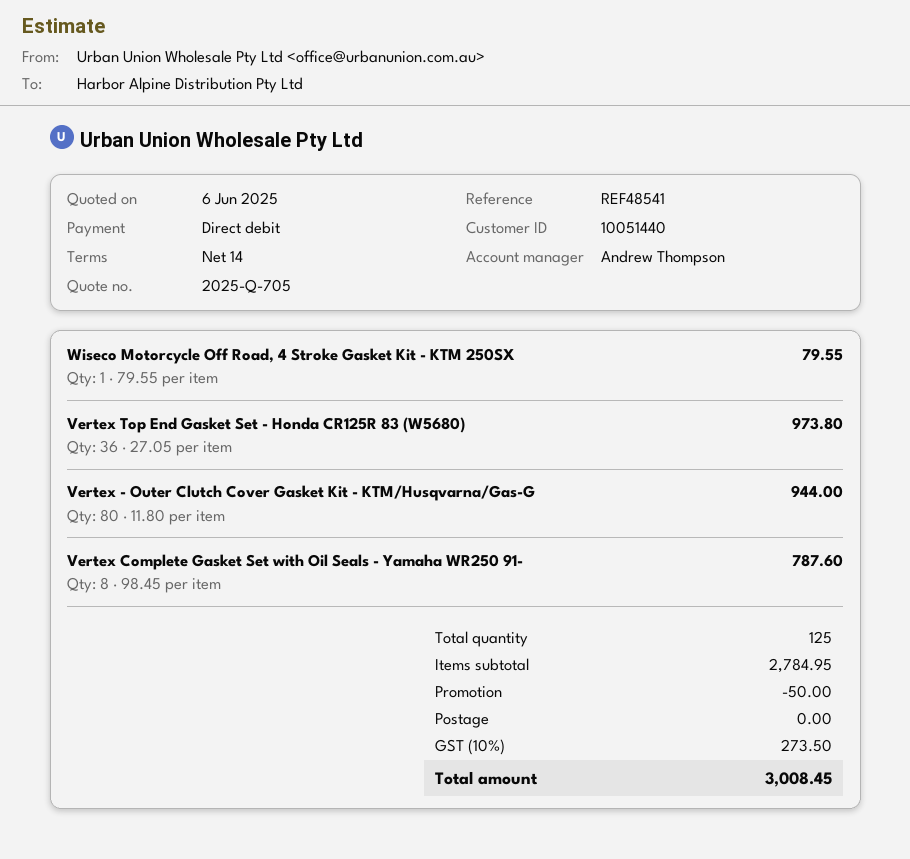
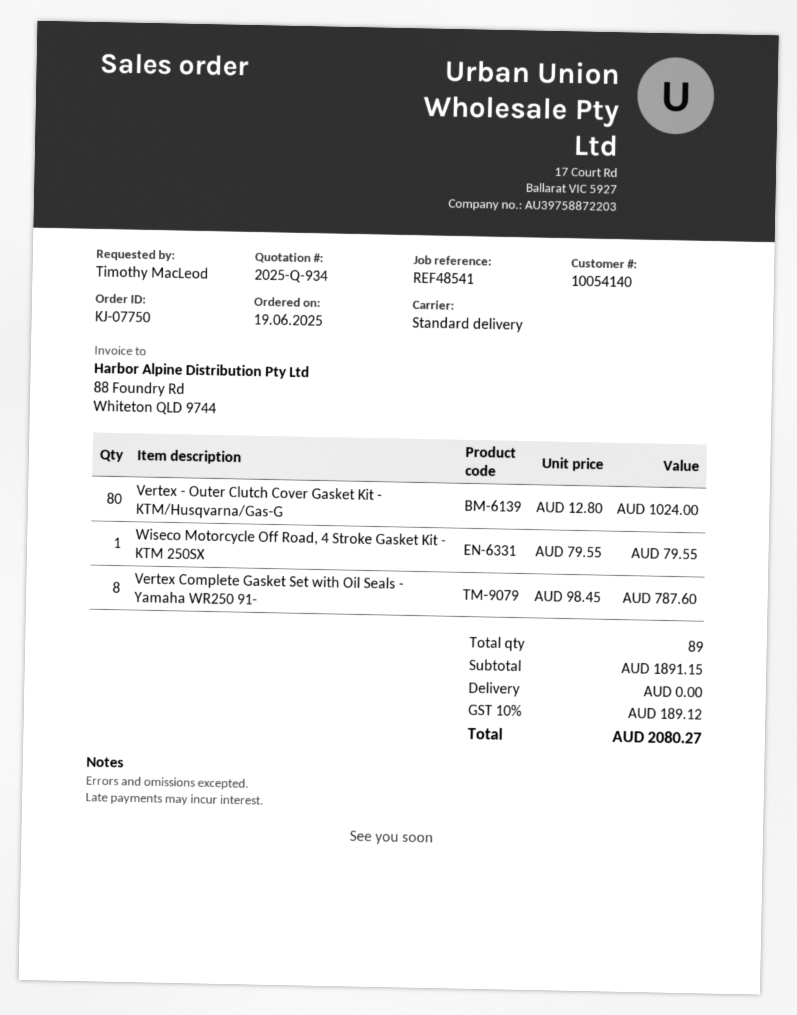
quote number: 2025-Q-705 -> 2025-Q-934
customer number: 10051440 -> 10054140
Vertex Top End Gasket Set - Honda CR125R 83 (W5680): 36 x 27.05 = 973.80 -> none
Vertex - Outer Clutch Cover Gasket Kit - KTM/Husqvarna/Gas-G: 80 x 11.80 = 944.00 -> 80 x 12.80 = 1024.00
total quantity: 125 -> 89
subtotal: 2784.95 -> 1891.15
discount: 50.00 -> none
tax: 10% = 273.50 -> 10% = 189.12
total: 3008.45 -> 2080.27

